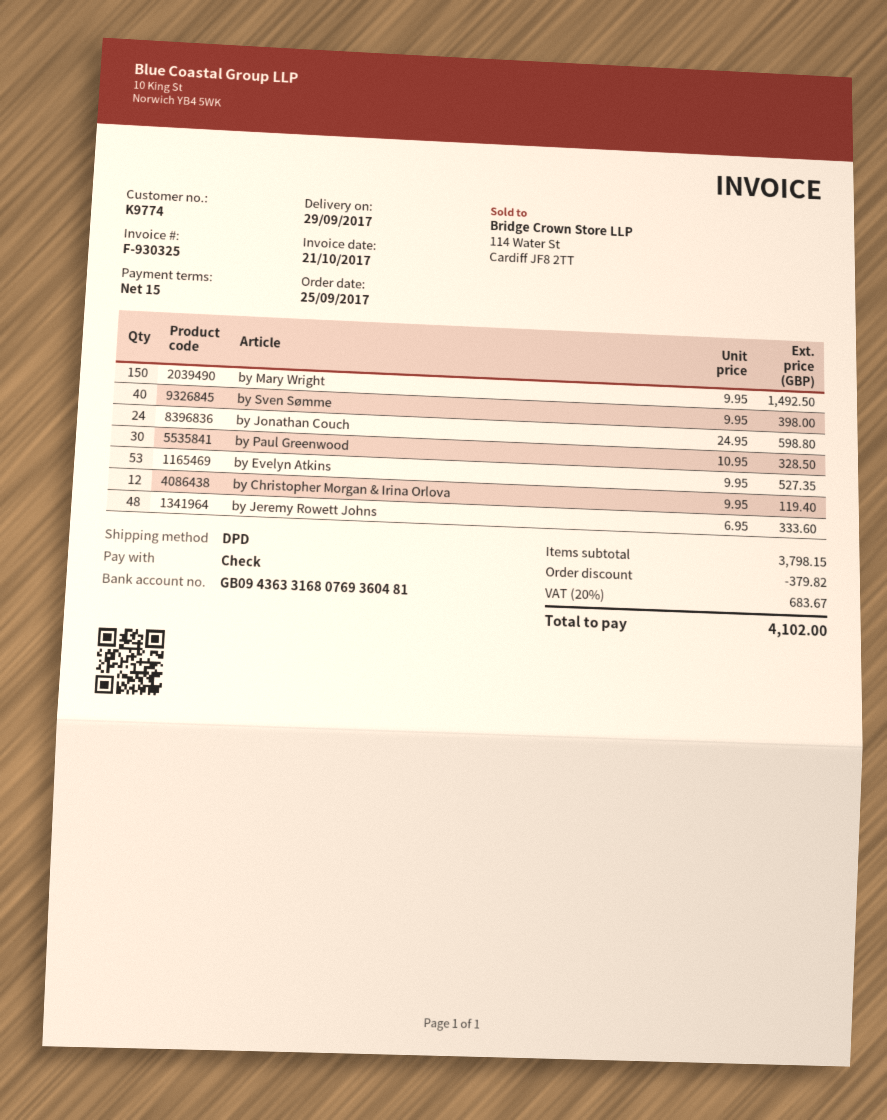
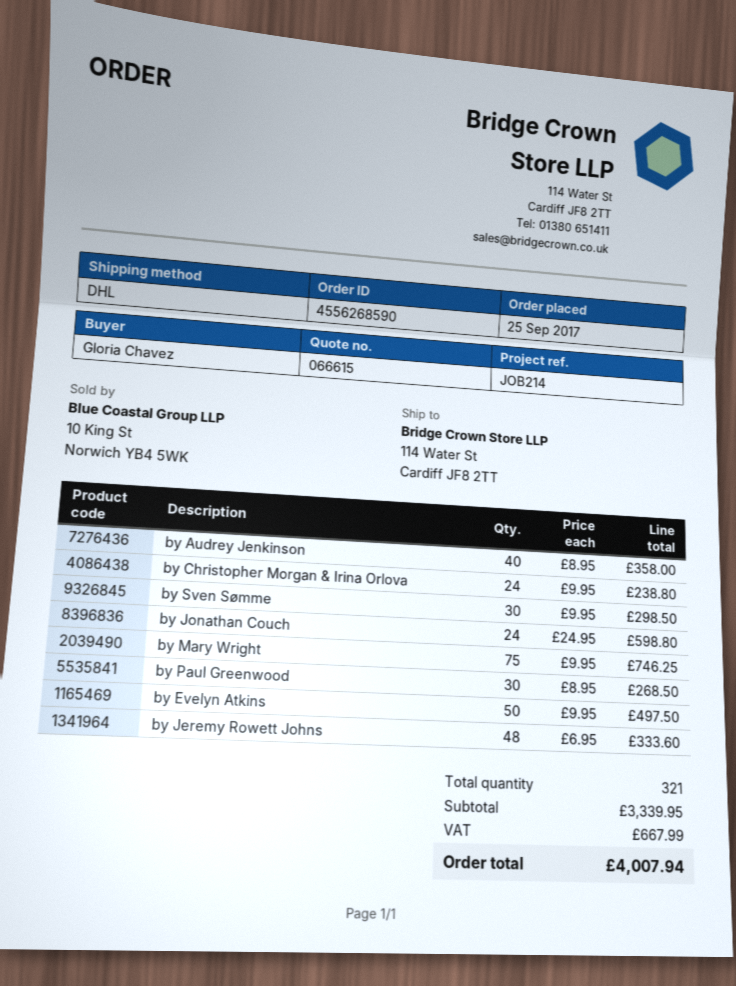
shipping method: DPD -> DHL
by Mary Wright: 150 x 9.95 = 1492.50 -> 75 x 9.95 = 746.25
by Sven Sømme: 40 x 9.95 = 398.00 -> 30 x 9.95 = 298.50
by Paul Greenwood: 30 x 10.95 = 328.50 -> 30 x 8.95 = 268.50
by Evelyn Atkins: 53 x 9.95 = 527.35 -> 50 x 9.95 = 497.50
by Christopher Morgan & Irina Orlova: 12 x 9.95 = 119.40 -> 24 x 9.95 = 238.80
by Audrey Jenkinson: none -> 40 x 8.95 = 358.00
subtotal: 3798.15 -> 3339.95
discount: 379.82 -> none
tax: 683.67 -> 667.99
total: 4102.00 -> 4007.94

